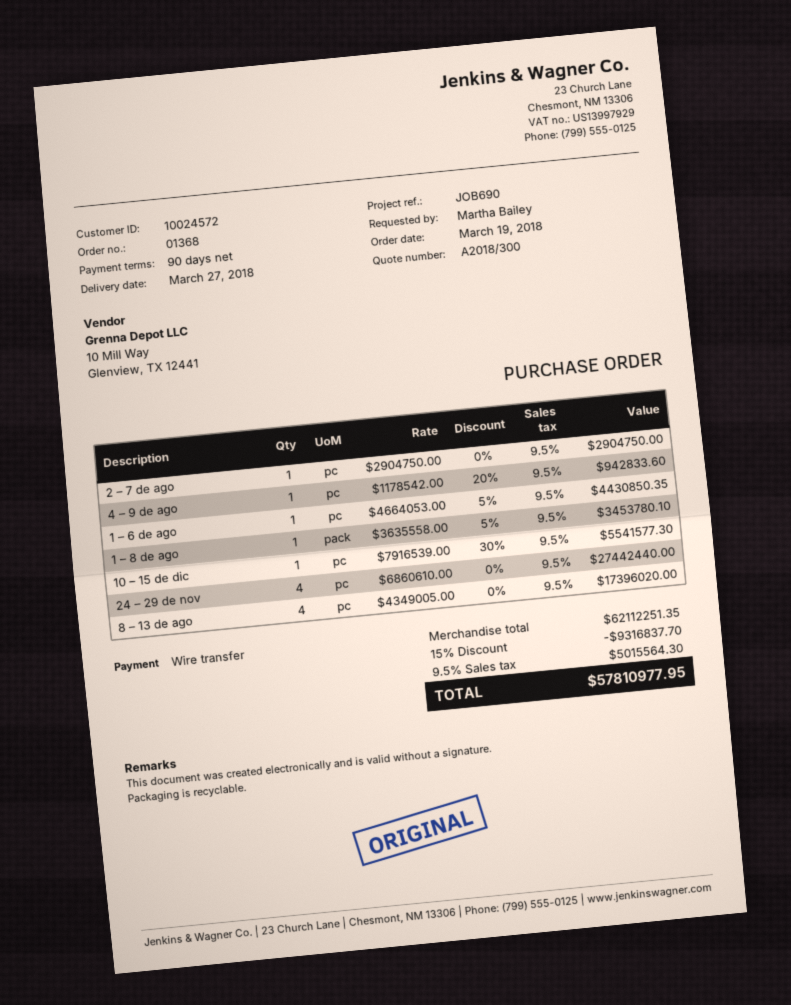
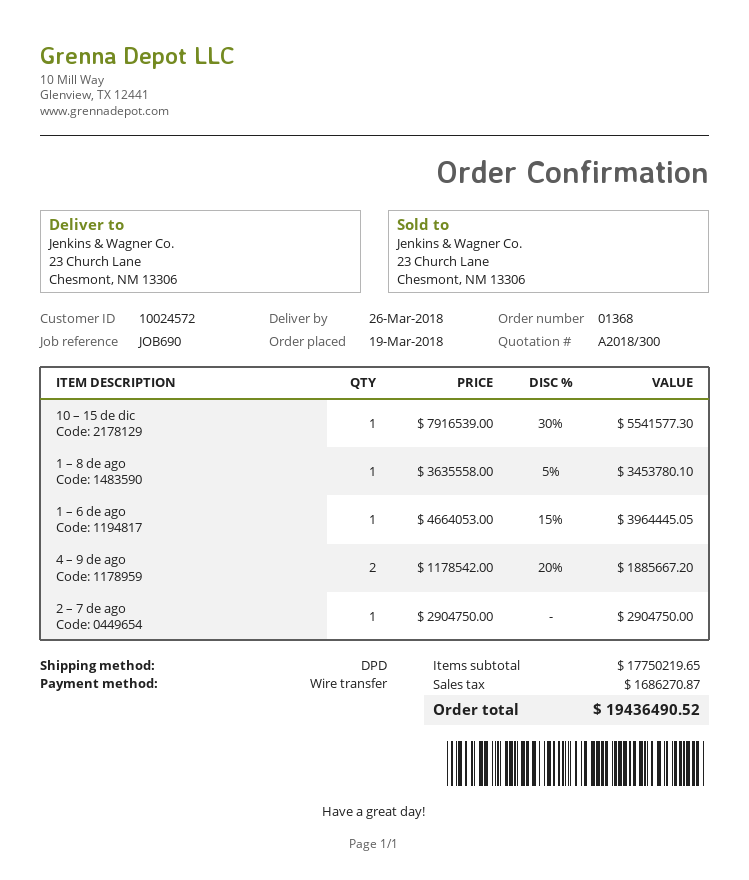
delivery date: 2018-03-27 -> 2018-03-26
4 – 9 de ago: 1 x 1178542.00 - 20% = 942833.60 -> 2 x 1178542.00 - 20% = 1885667.20
1 – 6 de ago: 1 x 4664053.00 - 5% = 4430850.35 -> 1 x 4664053.00 - 15% = 3964445.05
24 – 29 de nov: 4 x 6860610.00 = 27442440.00 -> none
8 – 13 de ago: 4 x 4349005.00 = 17396020.00 -> none
subtotal: 62112251.35 -> 17750219.65
discount: 15% = 9316837.70 -> none
tax: 5015564.30 -> 1686270.87
total: 57810977.95 -> 19436490.52

